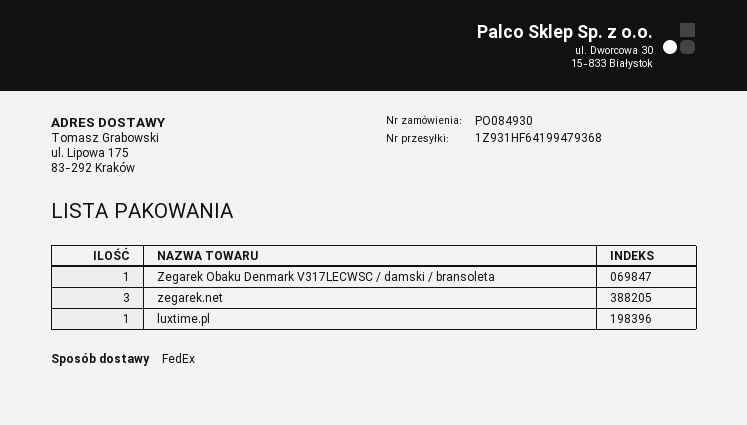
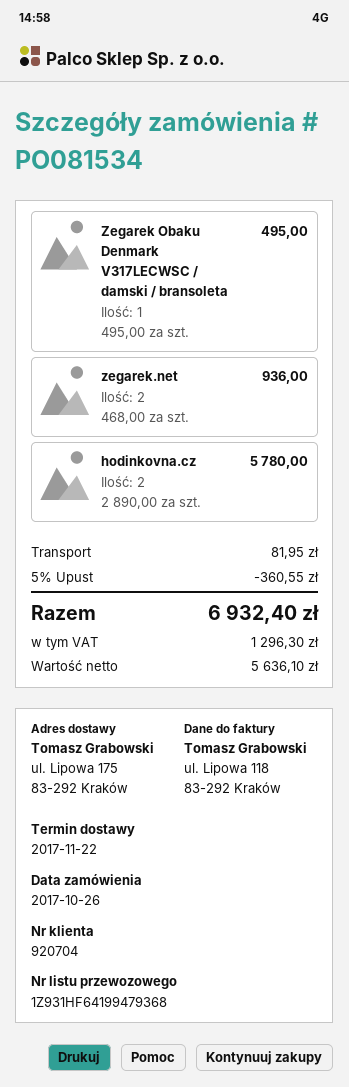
order number: PO084930 -> PO081534
zegarek.net: 3 -> 2
luxtime.pl: 1 -> none
hodinkovna.cz: none -> 2

